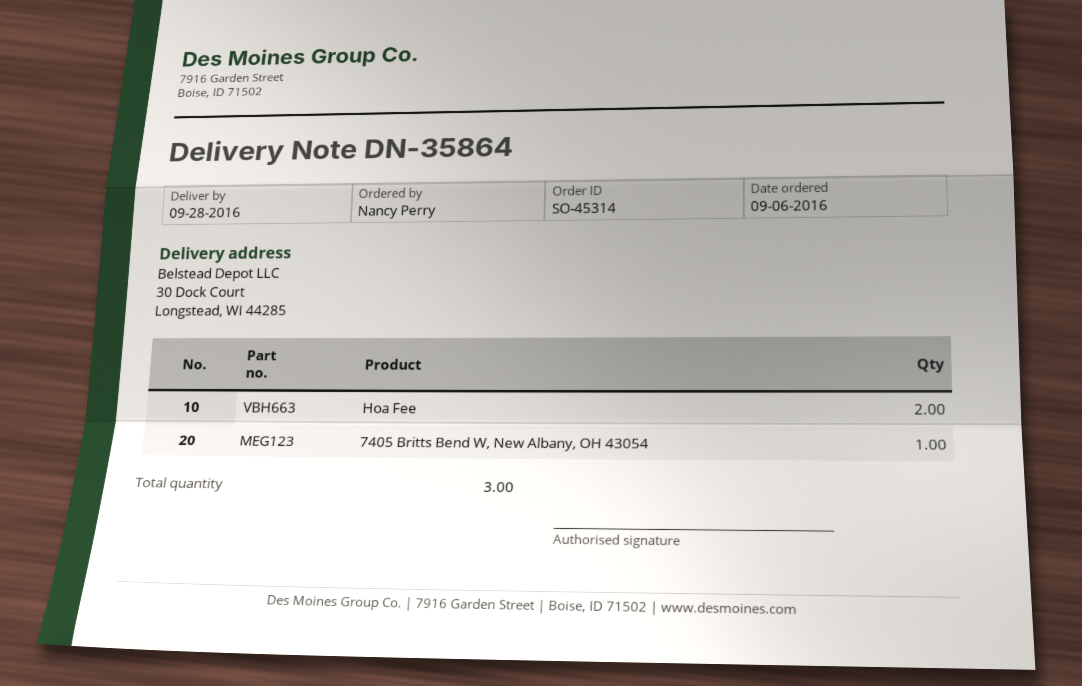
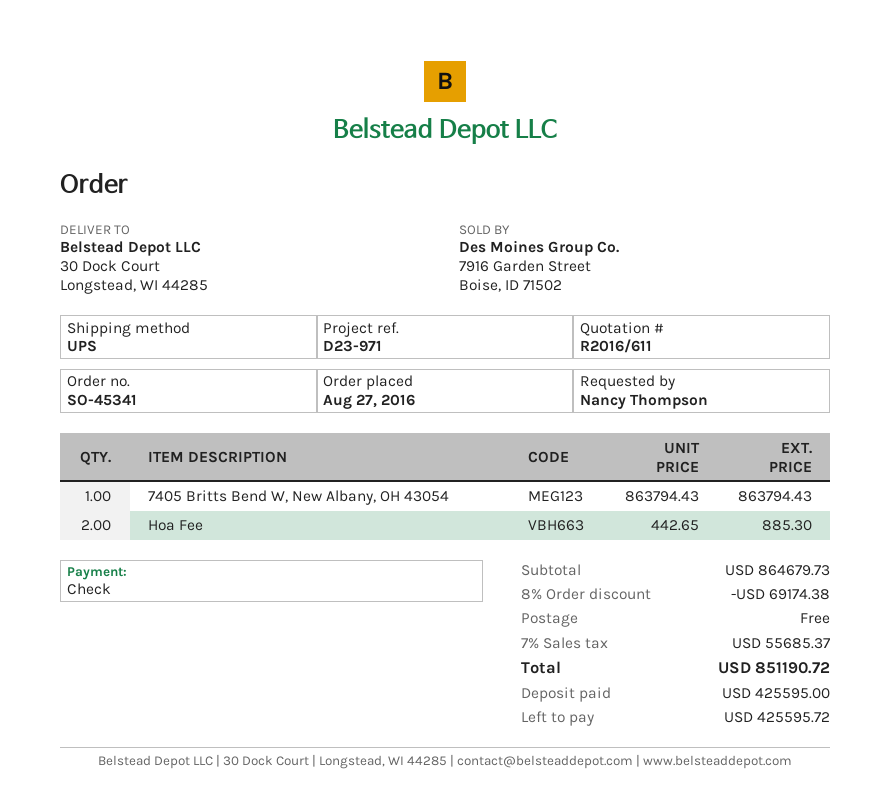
order number: SO-45314 -> SO-45341
order date: 2016-09-06 -> 2016-08-27
ordered by: Nancy Perry -> Nancy Thompson

